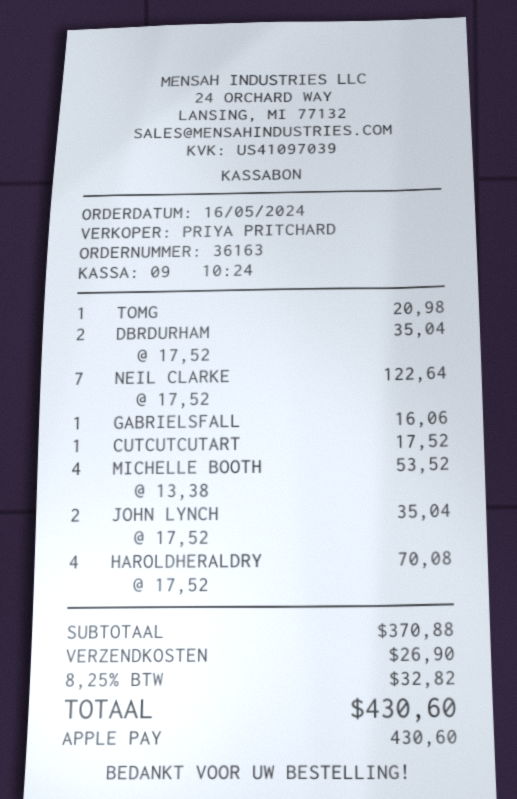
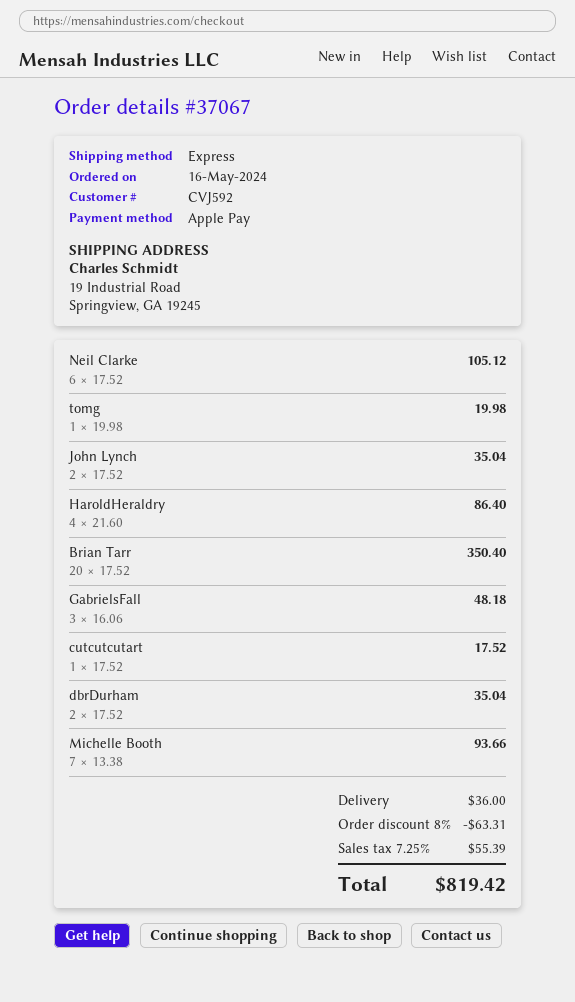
order number: 36163 -> 37067
TOMG: 1 x 20.98 = 20.98 -> 1 x 19.98 = 19.98
NEIL CLARKE: 7 x 17.52 = 122.64 -> 6 x 17.52 = 105.12
GABRIELSFALL: 1 x 16.06 = 16.06 -> 3 x 16.06 = 48.18
MICHELLE BOOTH: 4 x 13.38 = 53.52 -> 7 x 13.38 = 93.66
HAROLDHERALDRY: 4 x 17.52 = 70.08 -> 4 x 21.60 = 86.40
Brian Tarr: none -> 20 x 17.52 = 350.40
discount: none -> 8% = 63.31
shipping: 26.90 -> 36.00
tax: 8.25% = 32.82 -> 7.25% = 55.39
total: 430.60 -> 819.42

